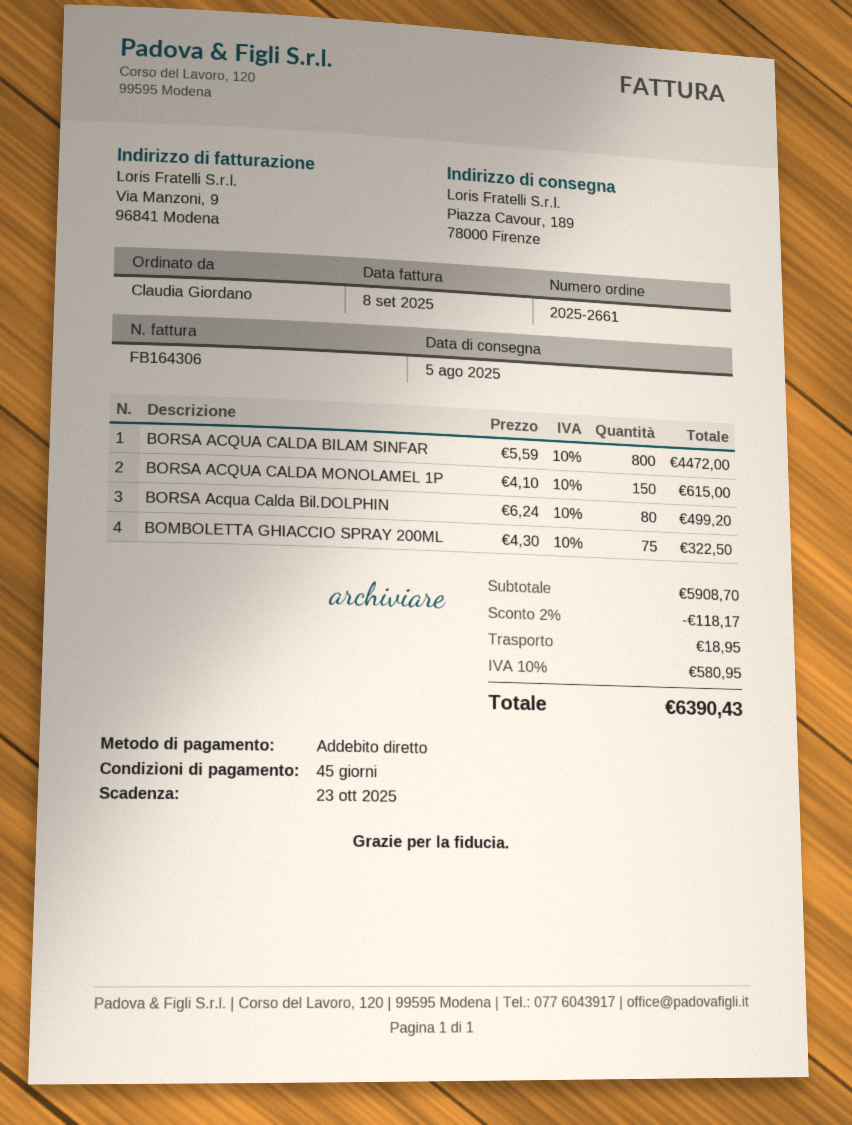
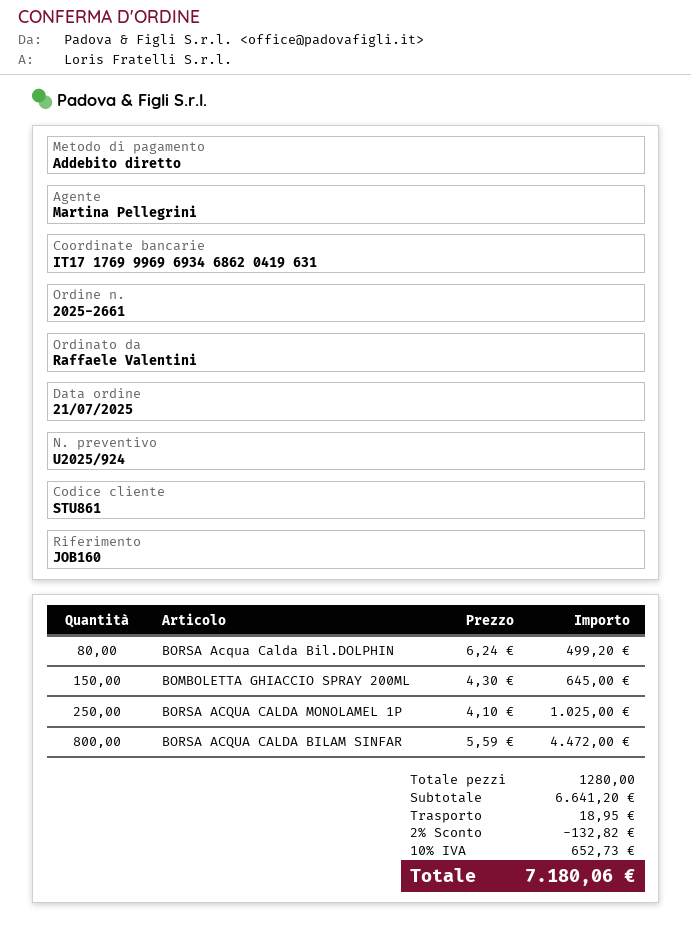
ordered by: Claudia Giordano -> Raffaele Valentini
BORSA ACQUA CALDA MONOLAMEL 1P: 150 x 4.10 = 615.00 -> 250 x 4.10 = 1025.00
BOMBOLETTA GHIACCIO SPRAY 200ML: 75 x 4.30 = 322.50 -> 150 x 4.30 = 645.00
subtotal: 5908.70 -> 6641.20
discount: 2% = 118.17 -> 2% = 132.82
tax: 10% = 580.95 -> 10% = 652.73
total: 6390.43 -> 7180.06

